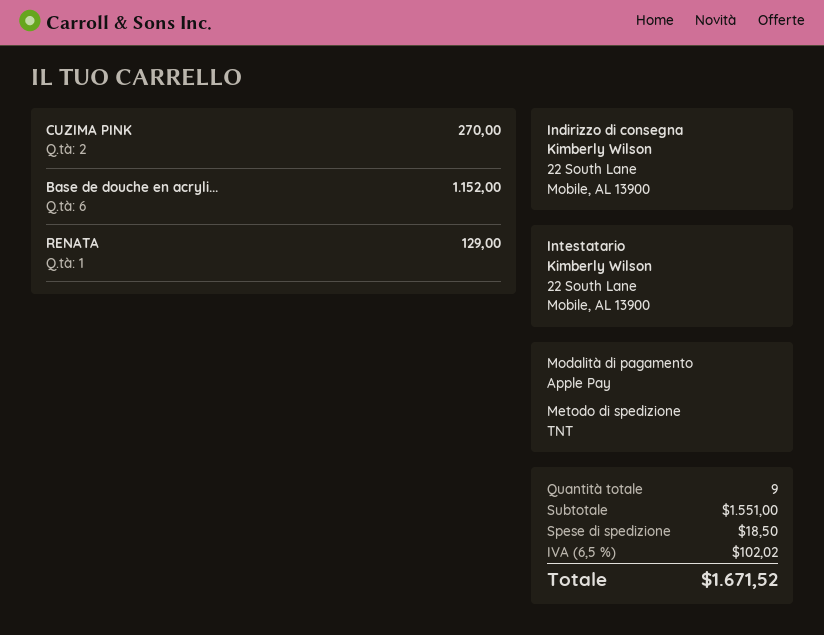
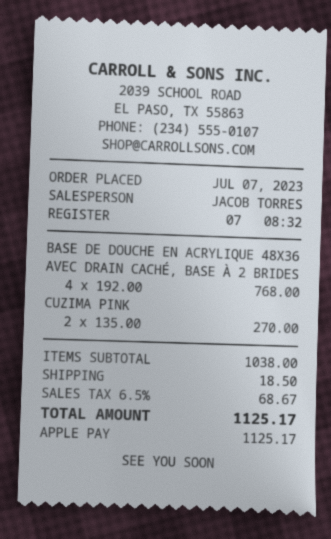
Base de douche en acryli...: 6 for 1152.00 -> 4 for 768.00
RENATA: 1 for 129.00 -> none
subtotal: 1551.00 -> 1038.00
tax: 6.5% = 102.02 -> 6.5% = 68.67
total: 1671.52 -> 1125.17

